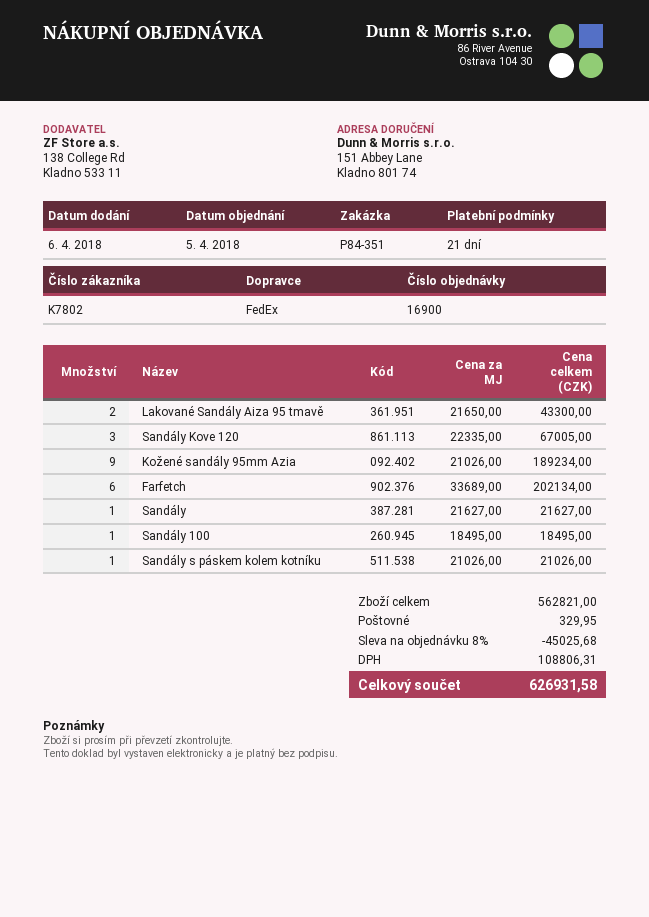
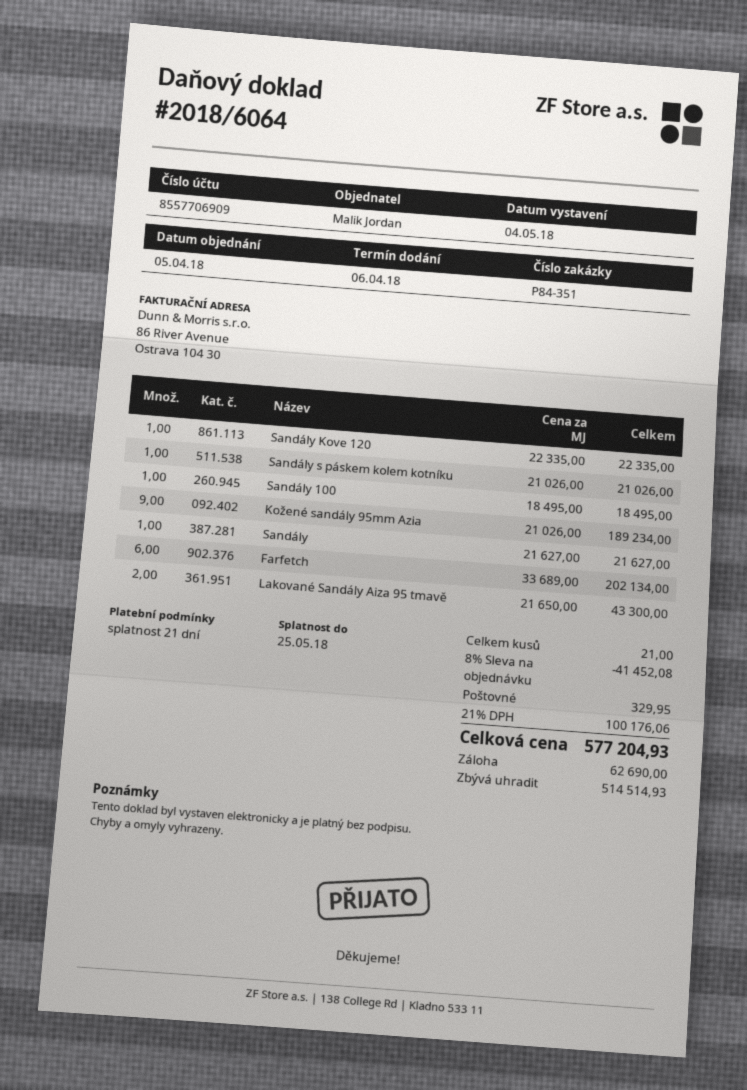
Sandály Kove 120: 3 x 22335.00 = 67005.00 -> 1 x 22335.00 = 22335.00
discount: 8% = 45025.68 -> 8% = 41452.08
tax: 108806.31 -> 100176.06
total: 626931.58 -> 577204.93

